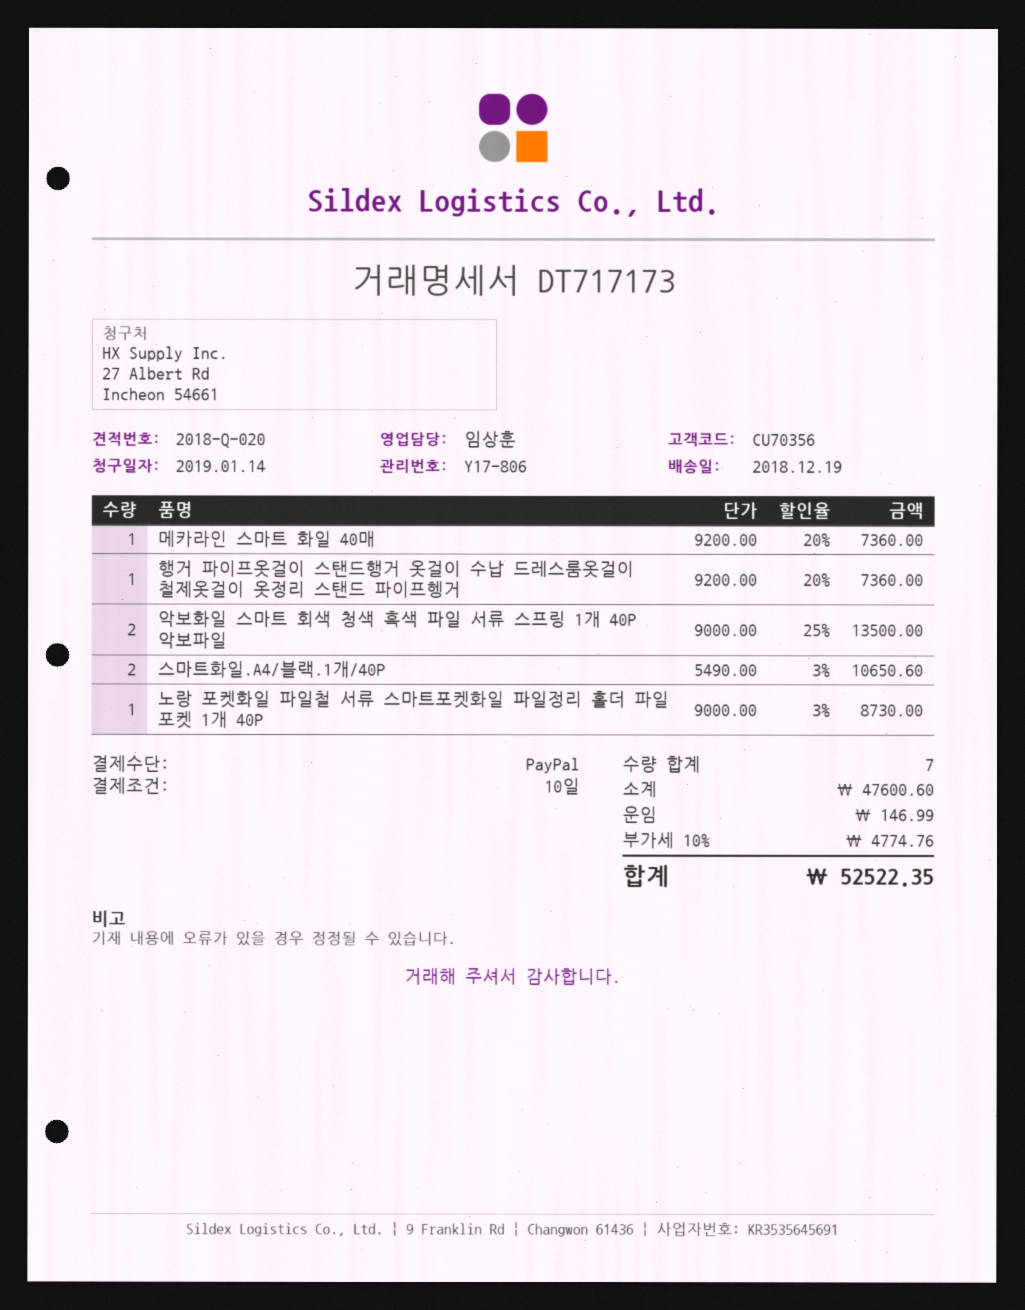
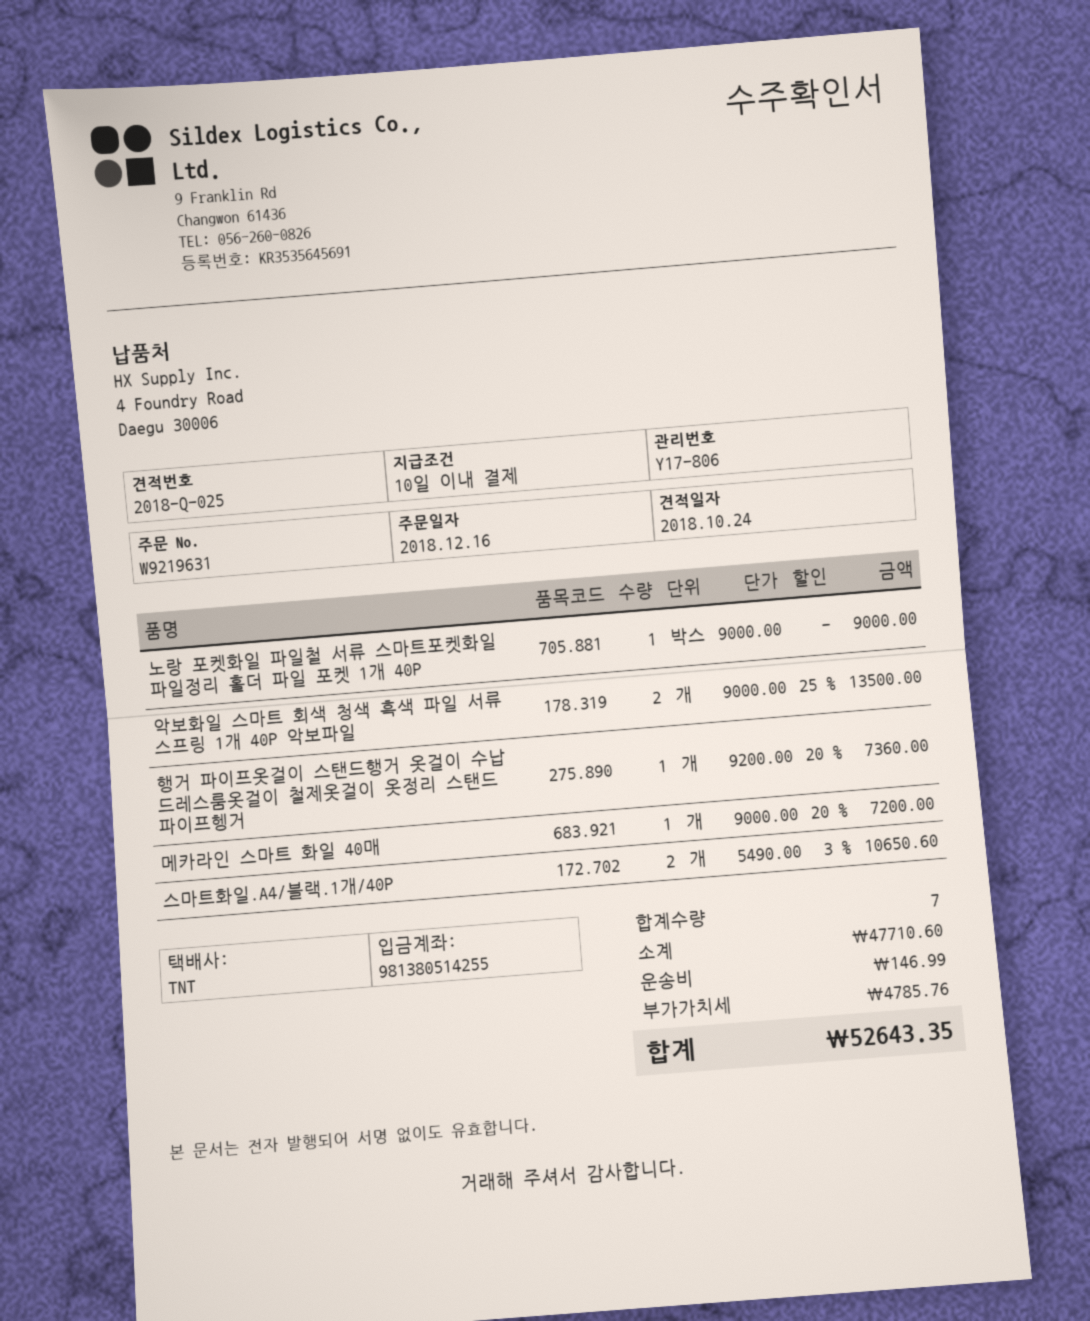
quote number: 2018-Q-020 -> 2018-Q-025
메카라인 스마트 화일 40매: 1 x 9200.00 - 20% = 7360.00 -> 1 x 9000.00 - 20% = 7200.00
노랑 포켓화일 파일철 서류 스마트포켓화일 파일정리 홀더 파일 포켓 1개 40P: 1 x 9000.00 - 3% = 8730.00 -> 1 x 9000.00 = 9000.00
subtotal: 47600.60 -> 47710.60
tax: 4774.76 -> 4785.76
total: 52522.35 -> 52643.35

